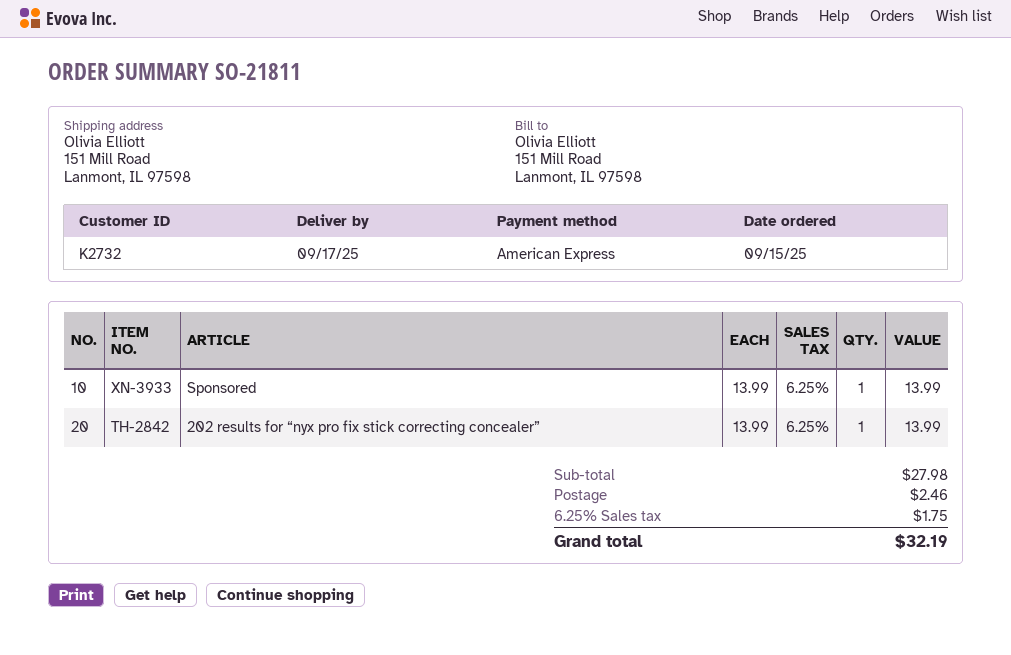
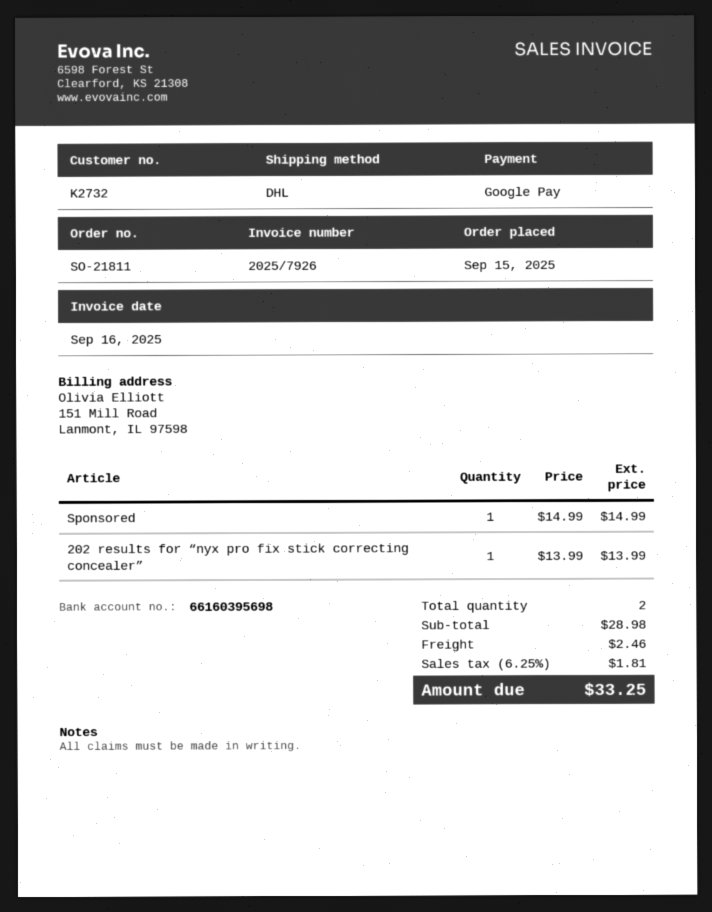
payment method: American Express -> Google Pay
Sponsored: 1 x 13.99 = 13.99 -> 1 x 14.99 = 14.99
subtotal: 27.98 -> 28.98
tax: 6.25% = 1.75 -> 6.25% = 1.81
total: 32.19 -> 33.25

